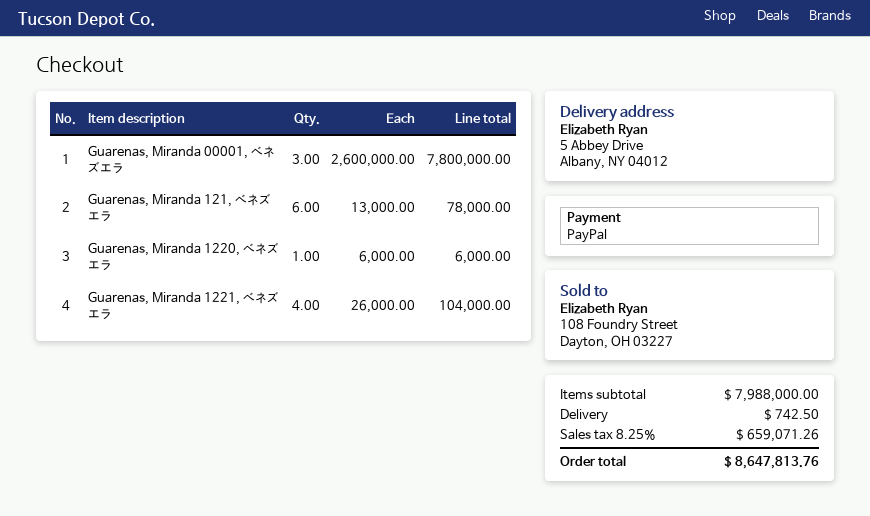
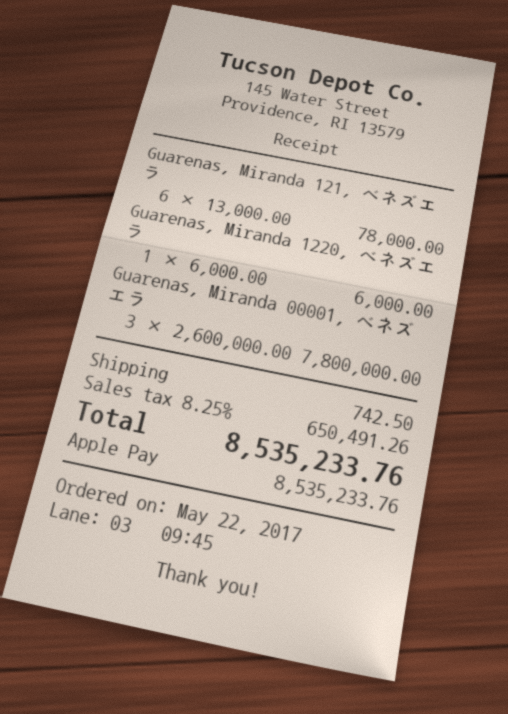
payment method: PayPal -> Apple Pay
Guarenas, Miranda 1221, ベネズエラ: 4 x 26000.00 = 104000.00 -> none
tax: 8.25% = 659071.26 -> 8.25% = 650491.26
total: 8647813.76 -> 8535233.76

